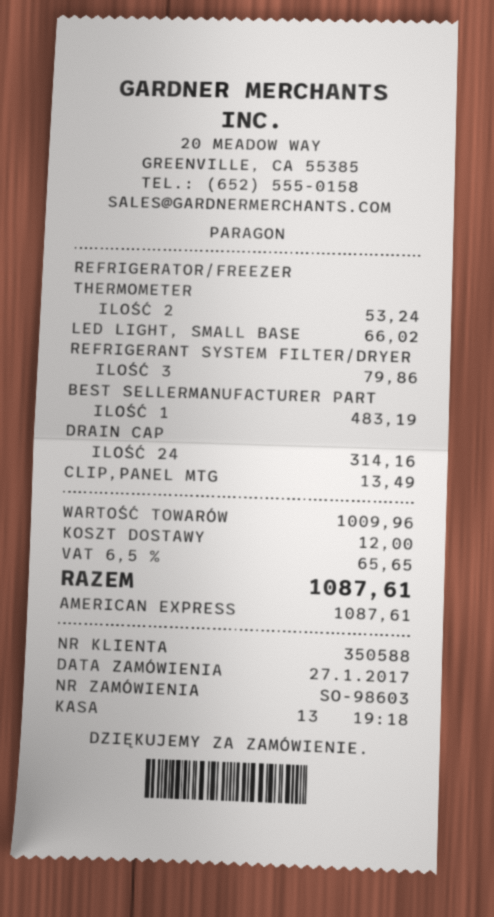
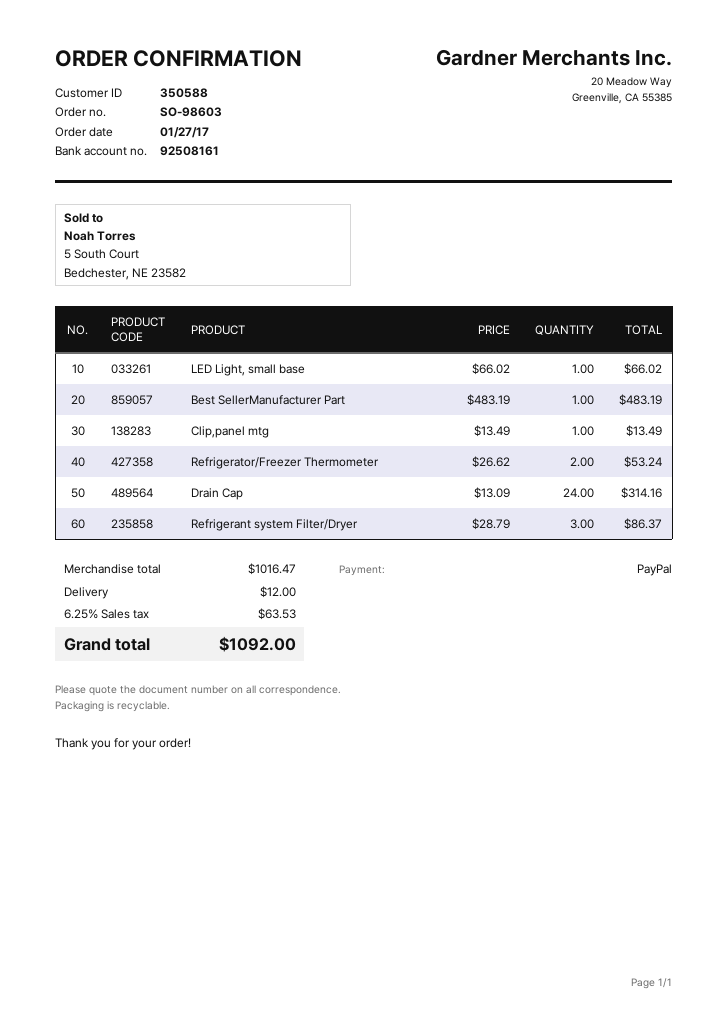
payment method: American Express -> PayPal
REFRIGERANT SYSTEM FILTER/DRYER: 3 for 79.86 -> 3 for 86.37
subtotal: 1009.96 -> 1016.47
tax: 6.5% = 65.65 -> 6.25% = 63.53
total: 1087.61 -> 1092.00

